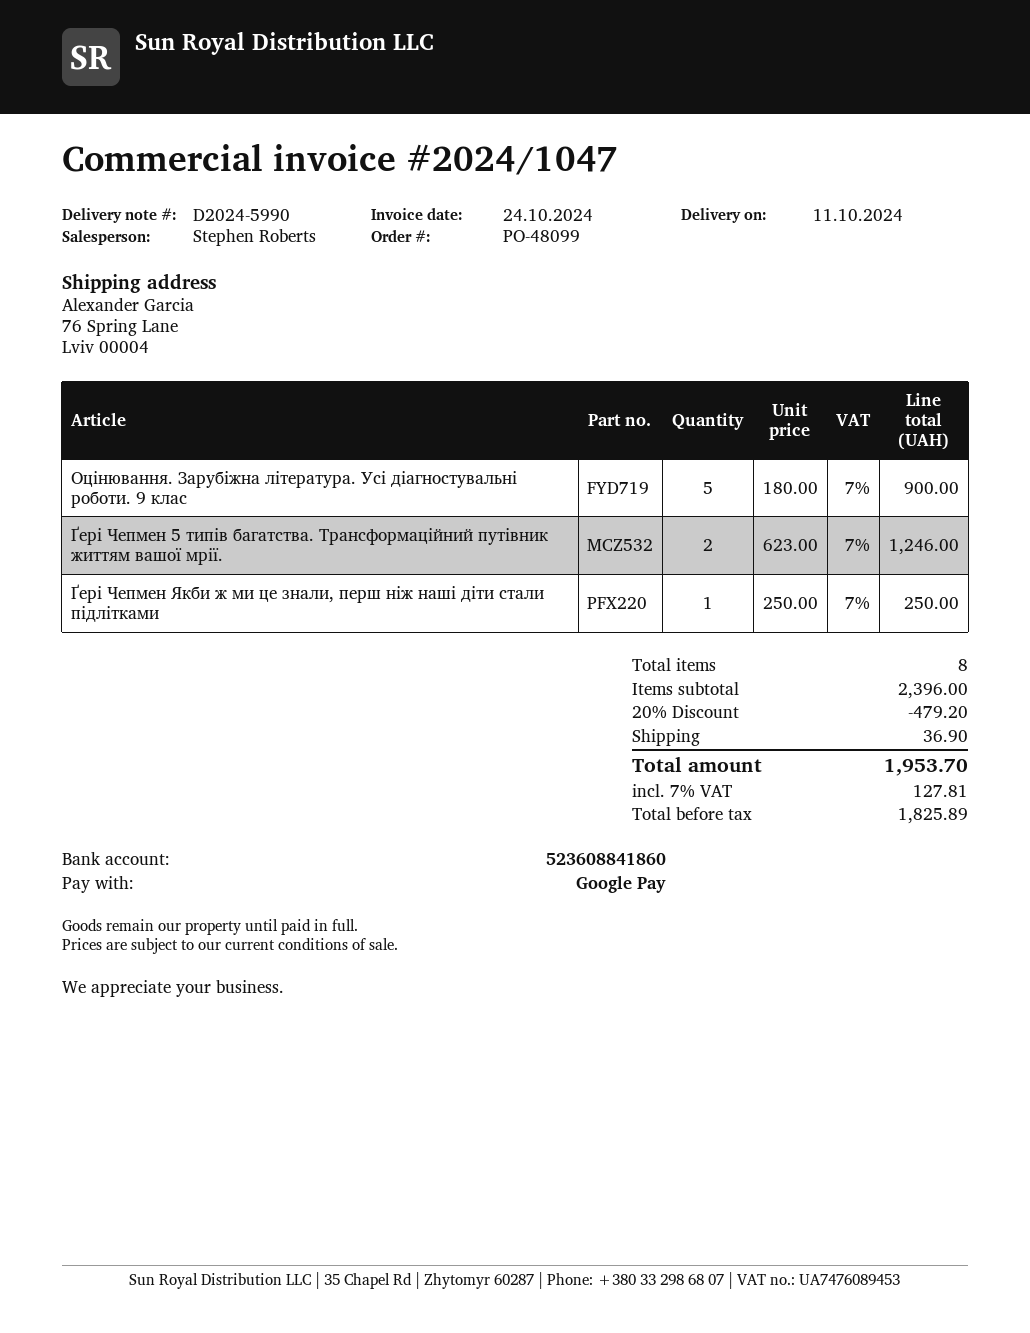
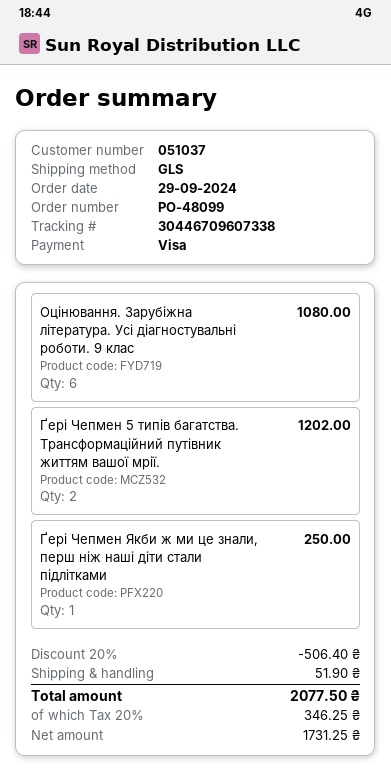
payment method: Google Pay -> Visa
Оцінювання. Зарубіжна література. Усі діагностувальні роботи. 9 клас: 5 for 900.00 -> 6 for 1080.00
Ґері Чепмен 5 типів багатства. Трансформаційний путівник життям вашої мрії.: 2 for 1246.00 -> 2 for 1202.00
discount: 20% = 479.20 -> 20% = 506.40
shipping: 36.90 -> 51.90
net: 1825.89 -> 1731.25
tax: 7% = 127.81 -> 20% = 346.25
total: 1953.70 -> 2077.50

